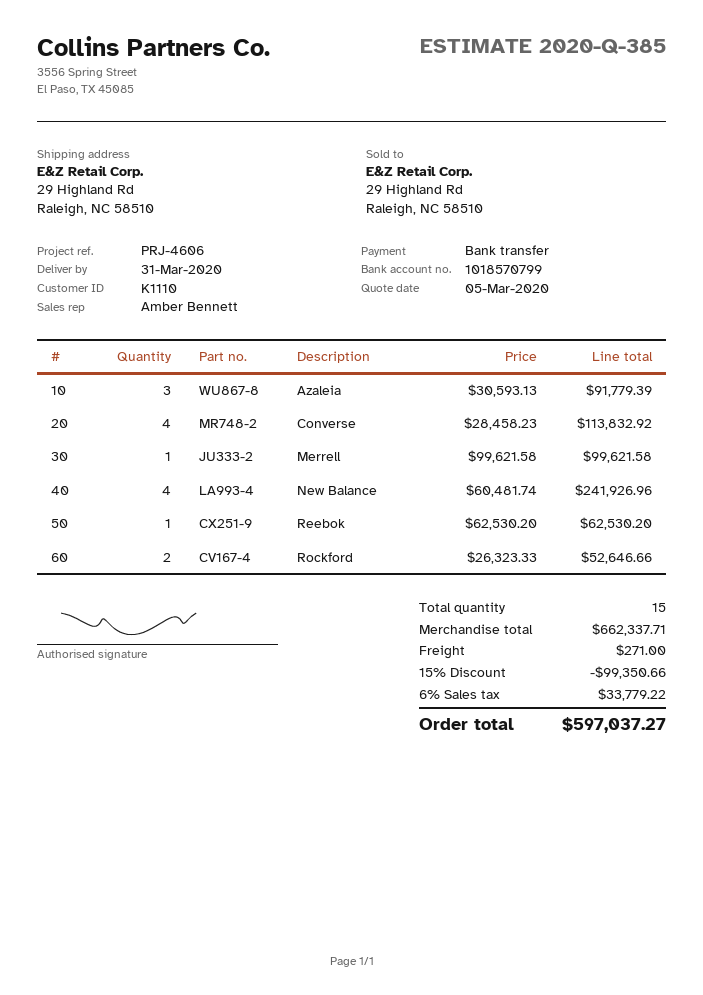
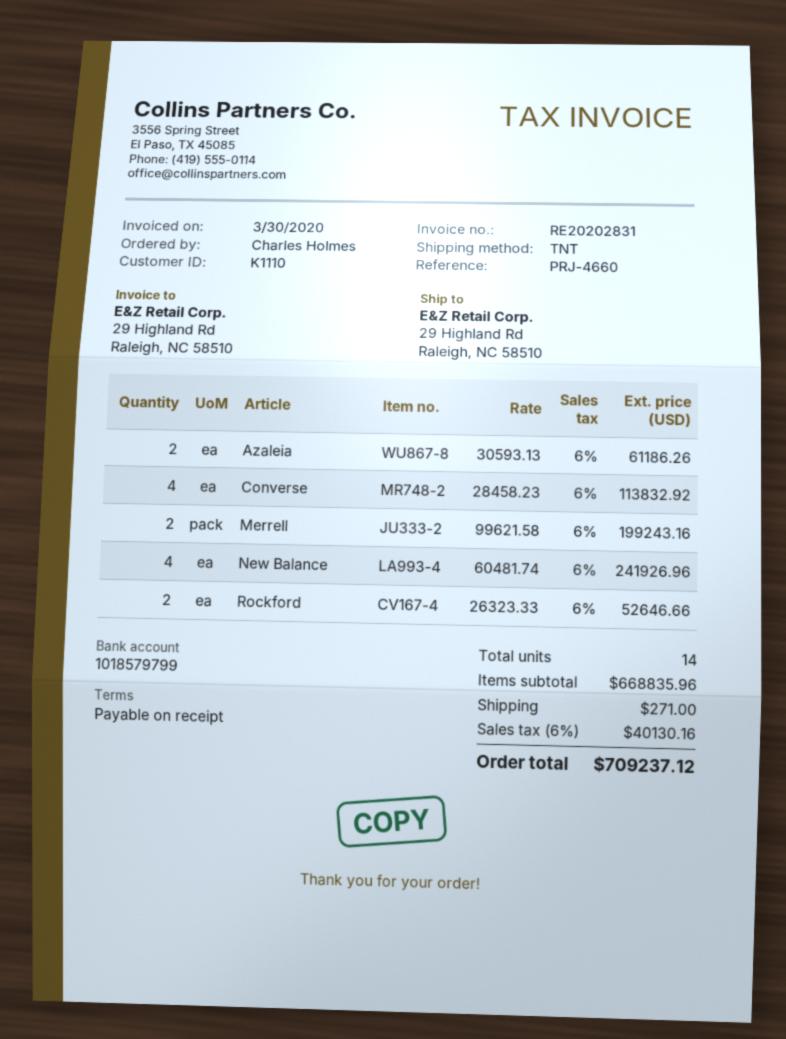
reference: PRJ-4606 -> PRJ-4660
bank account: 1018570799 -> 1018579799
Azaleia: 3 x 30593.13 = 91779.39 -> 2 x 30593.13 = 61186.26
Merrell: 1 x 99621.58 = 99621.58 -> 2 x 99621.58 = 199243.16
Reebok: 1 x 62530.20 = 62530.20 -> none
total quantity: 15 -> 14
subtotal: 662337.71 -> 668835.96
discount: 15% = 99350.66 -> none
tax: 6% = 33779.22 -> 6% = 40130.16
total: 597037.27 -> 709237.12

